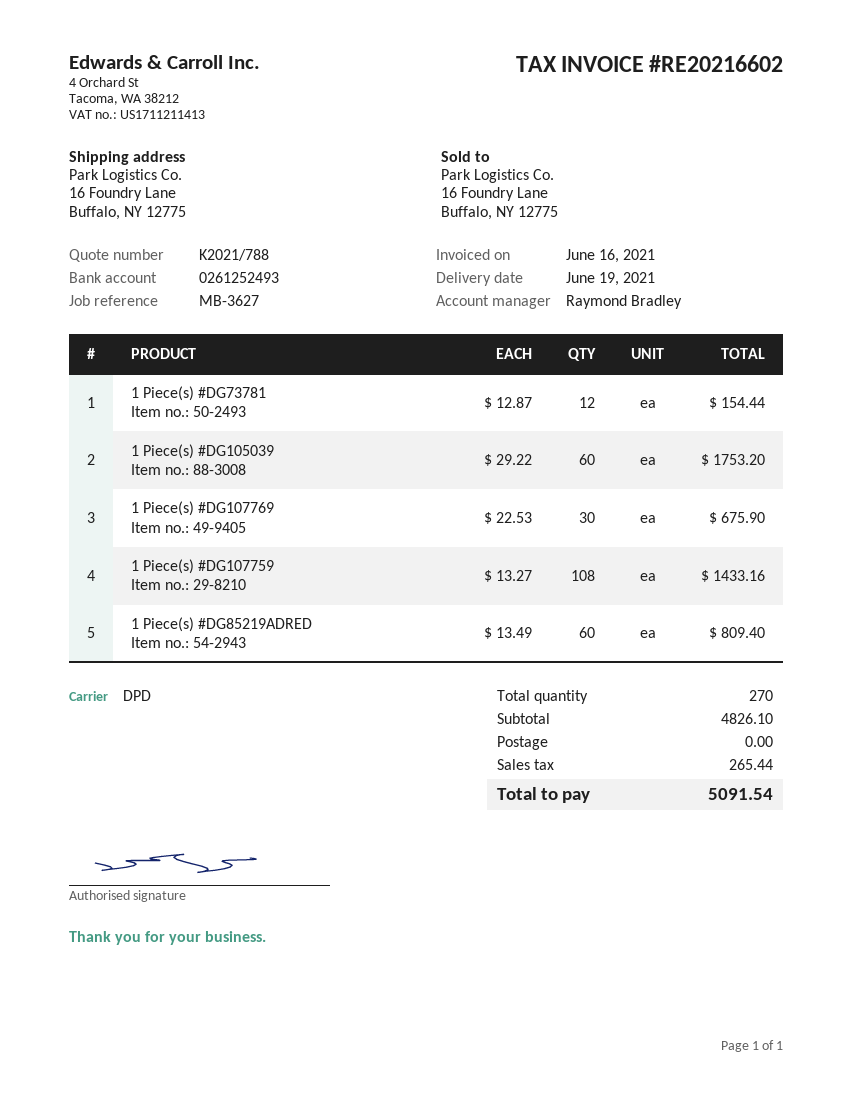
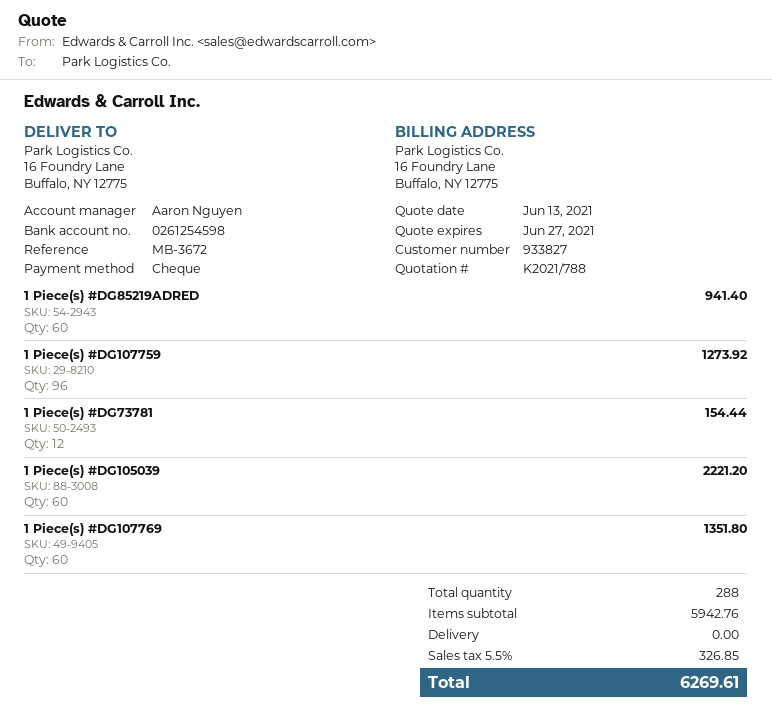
reference: MB-3627 -> MB-3672
sales rep: Raymond Bradley -> Aaron Nguyen
bank account: 0261252493 -> 0261254598
1 Piece(s) #DG105039: 60 for 1753.20 -> 60 for 2221.20
1 Piece(s) #DG107769: 30 for 675.90 -> 60 for 1351.80
1 Piece(s) #DG107759: 108 for 1433.16 -> 96 for 1273.92
1 Piece(s) #DG85219ADRED: 60 for 809.40 -> 60 for 941.40
total quantity: 270 -> 288
subtotal: 4826.10 -> 5942.76
tax: 265.44 -> 326.85
total: 5091.54 -> 6269.61

